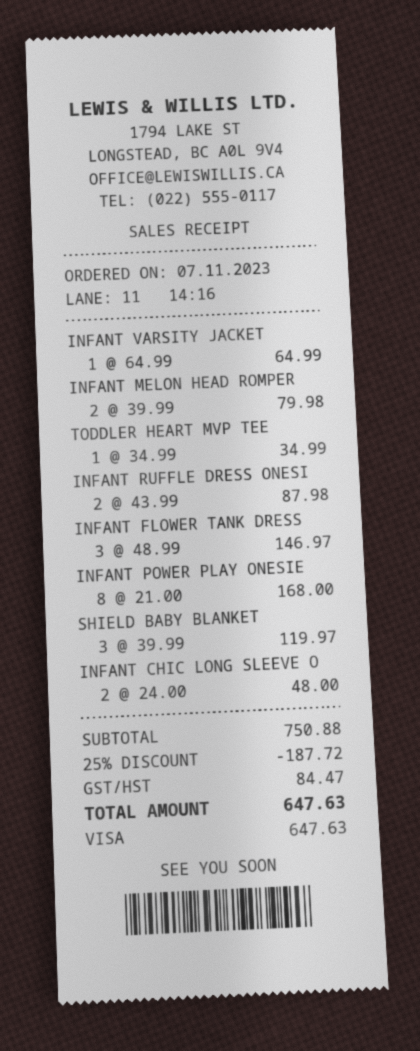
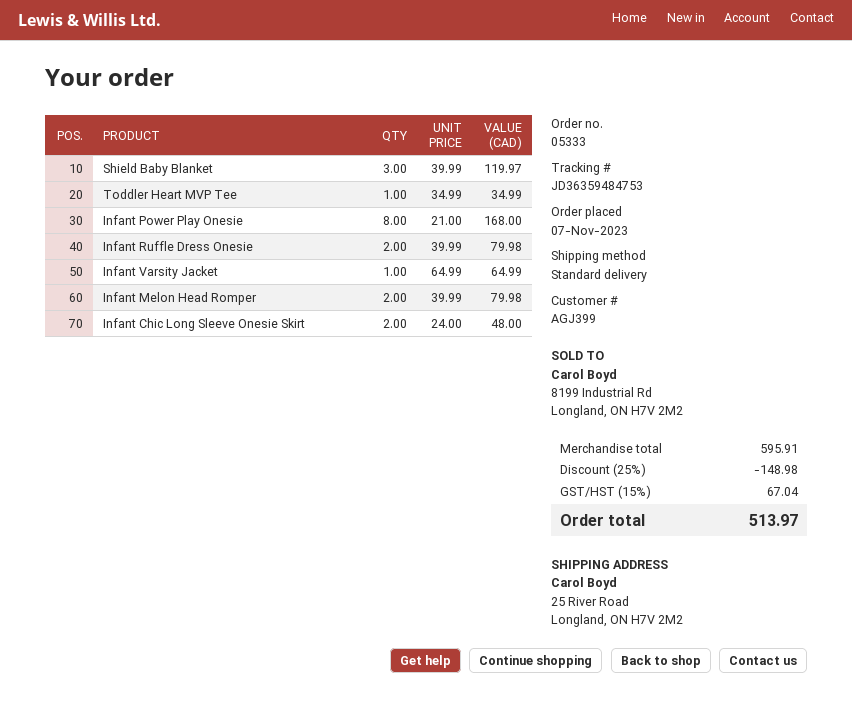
INFANT RUFFLE DRESS ONESI: 2 x 43.99 = 87.98 -> 2 x 39.99 = 79.98
INFANT FLOWER TANK DRESS: 3 x 48.99 = 146.97 -> none
subtotal: 750.88 -> 595.91
discount: 25% = 187.72 -> 25% = 148.98
tax: 84.47 -> 67.04
total: 647.63 -> 513.97

